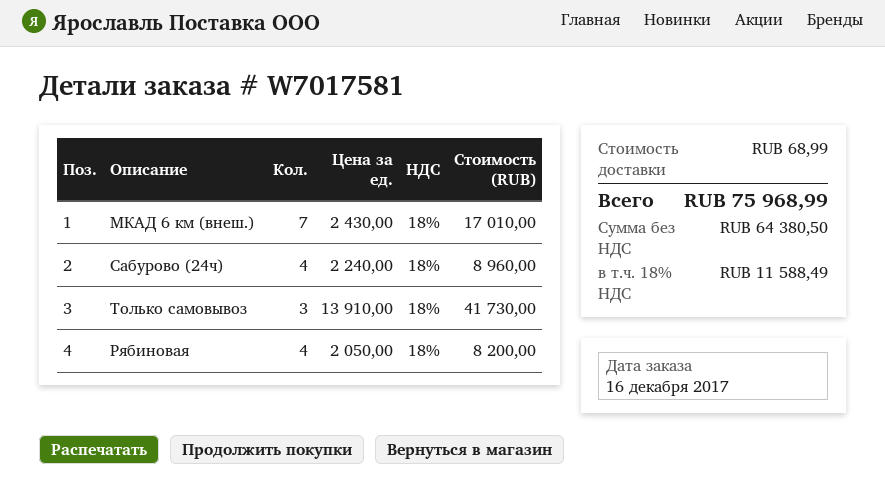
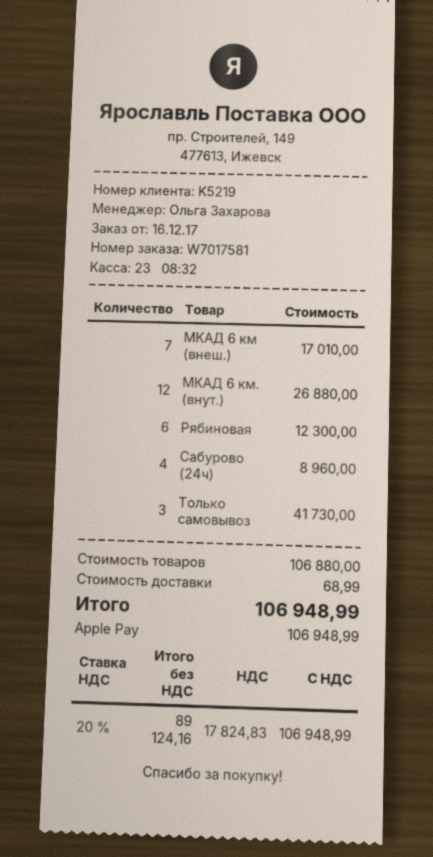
Рябиновая: 4 for 8200.00 -> 6 for 12300.00
МКАД 6 км. (внут.): none -> 12 for 26880.00
net: 64380.50 -> 89124.16
tax: 18% = 11588.49 -> 20% = 17824.83
total: 75968.99 -> 106948.99

